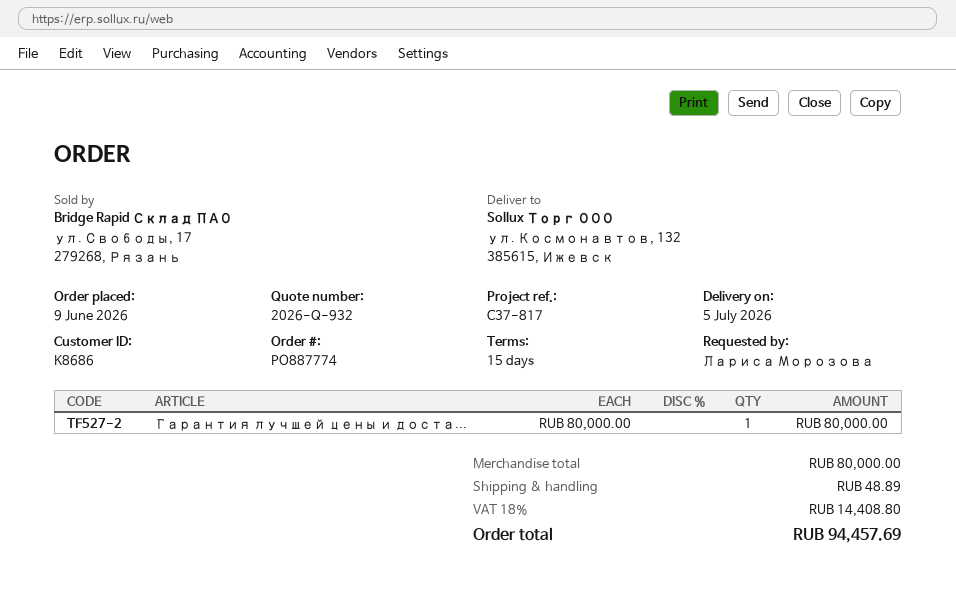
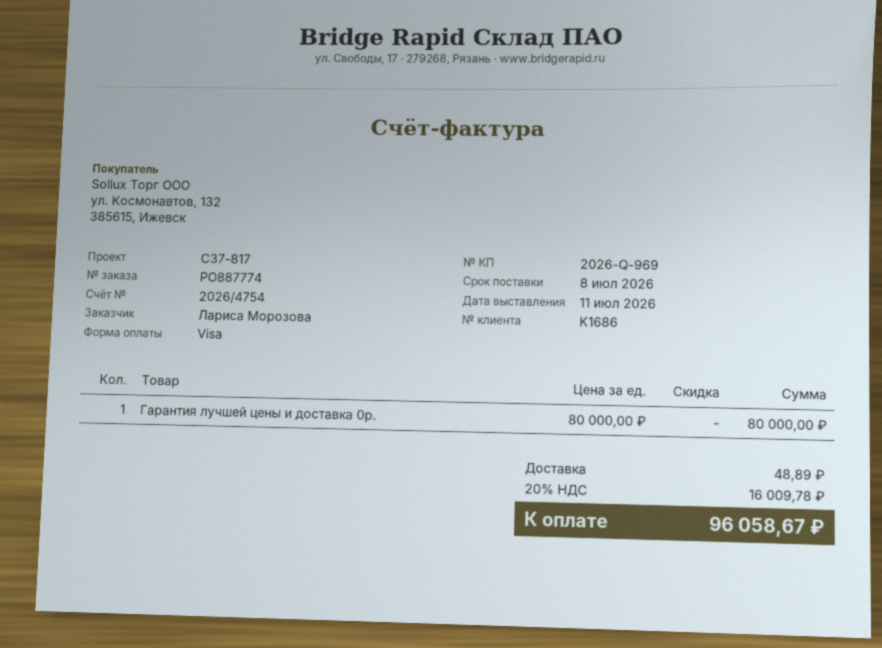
quote number: 2026-Q-932 -> 2026-Q-969
delivery date: 2026-07-05 -> 2026-07-08
customer number: K8686 -> K1686
tax: 18% = 14408.80 -> 20% = 16009.78
total: 94457.69 -> 96058.67

